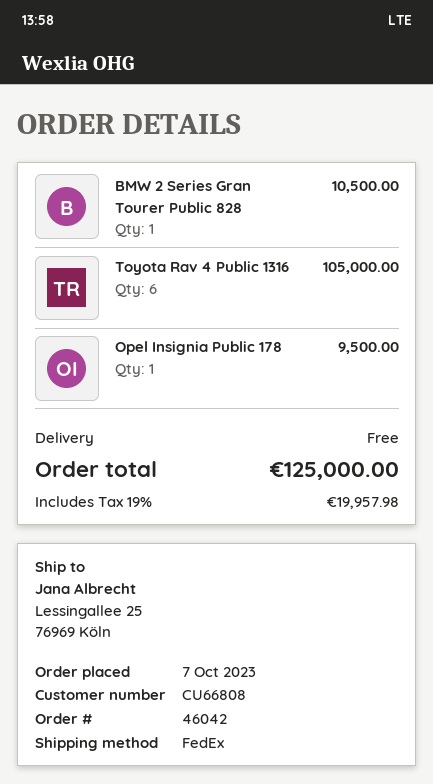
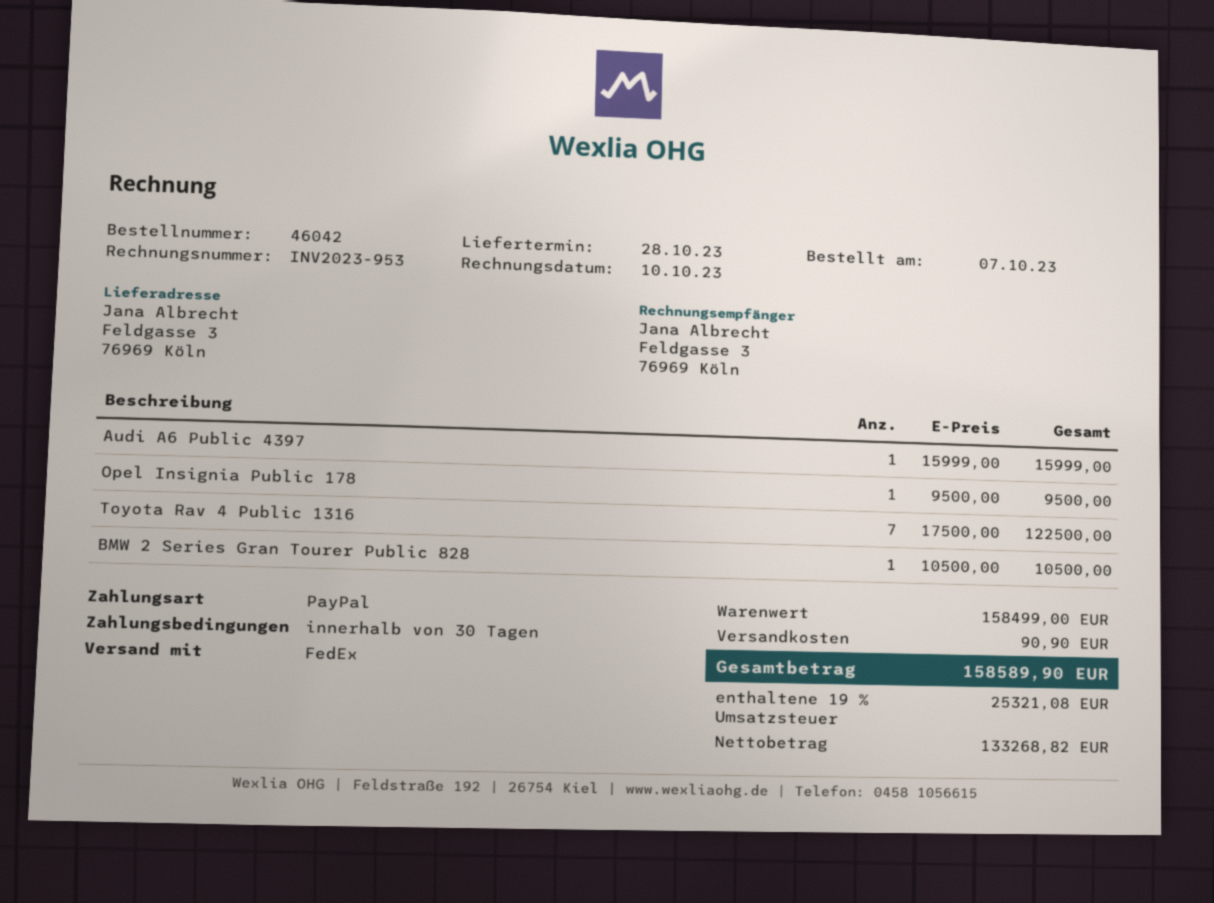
ship to: Lessingallee 25, 76969 Köln -> Feldgasse 3, 76969 Köln
Toyota Rav 4 Public 1316: 6 for 105000.00 -> 7 for 122500.00
Audi A6 Public 4397: none -> 1 for 15999.00
shipping: 0.00 -> 90.90
tax: 19% = 19957.98 -> 19% = 25321.08
total: 125000.00 -> 158589.90

